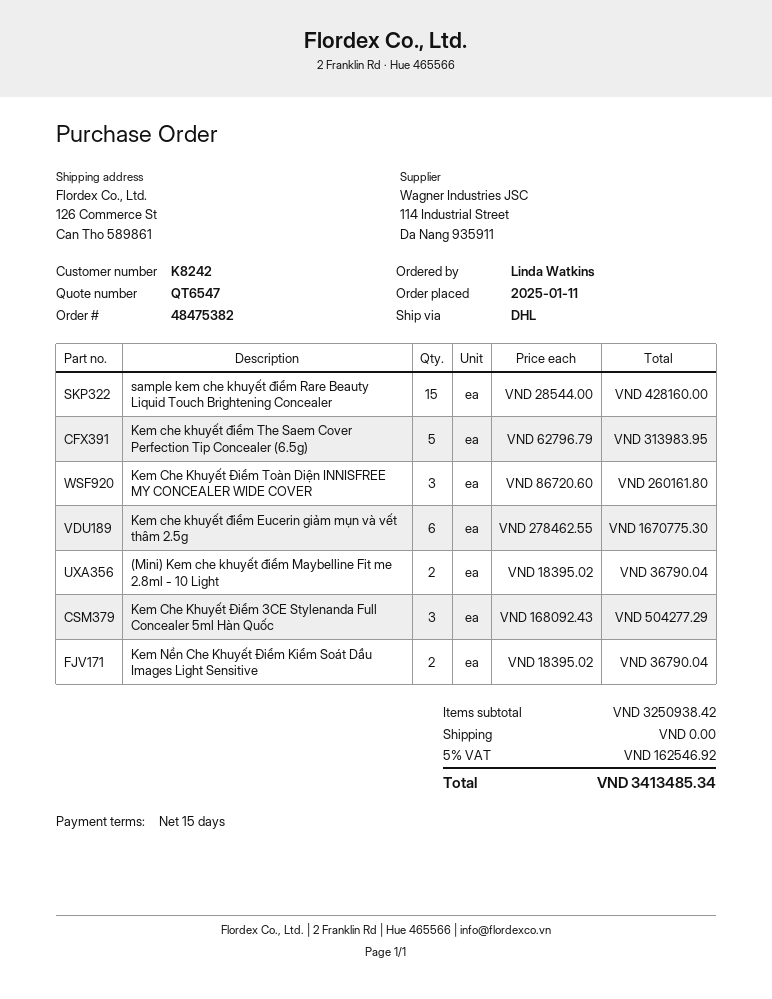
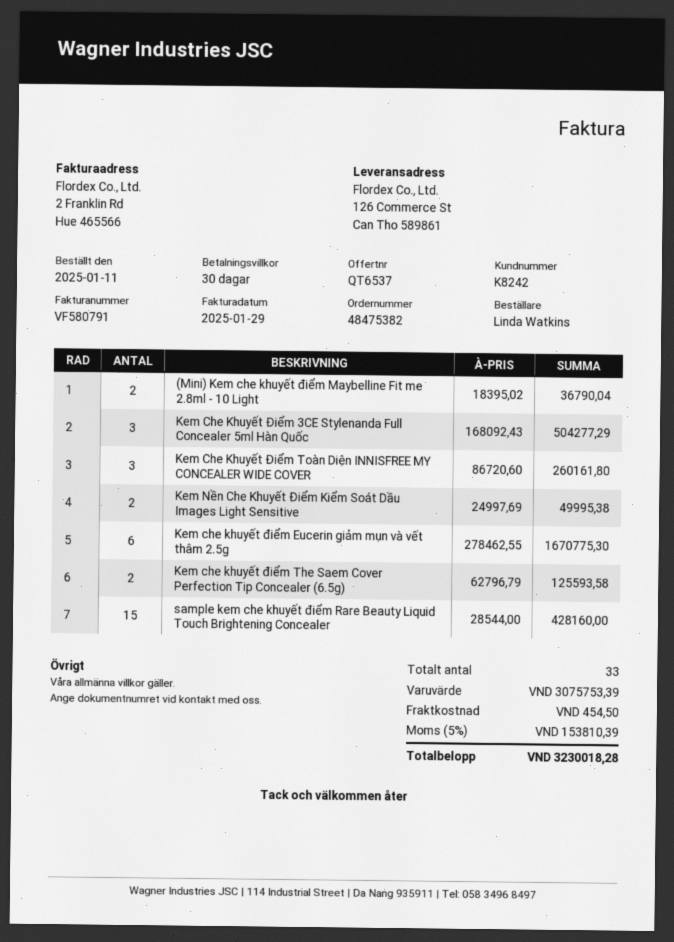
quote number: QT6547 -> QT6537
payment terms: 15 days -> 30 days
Kem che khuyết điểm The Saem Cover Perfection Tip Concealer (6.5g): 5 x 62796.79 = 313983.95 -> 2 x 62796.79 = 125593.58
Kem Nền Che Khuyết Điểm Kiểm Soát Dầu Images Light Sensitive: 2 x 18395.02 = 36790.04 -> 2 x 24997.69 = 49995.38
subtotal: 3250938.42 -> 3075753.39
shipping: 0.00 -> 454.50
tax: 5% = 162546.92 -> 5% = 153810.39
total: 3413485.34 -> 3230018.28

